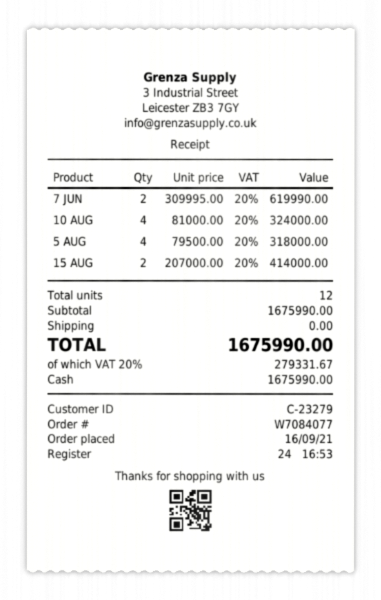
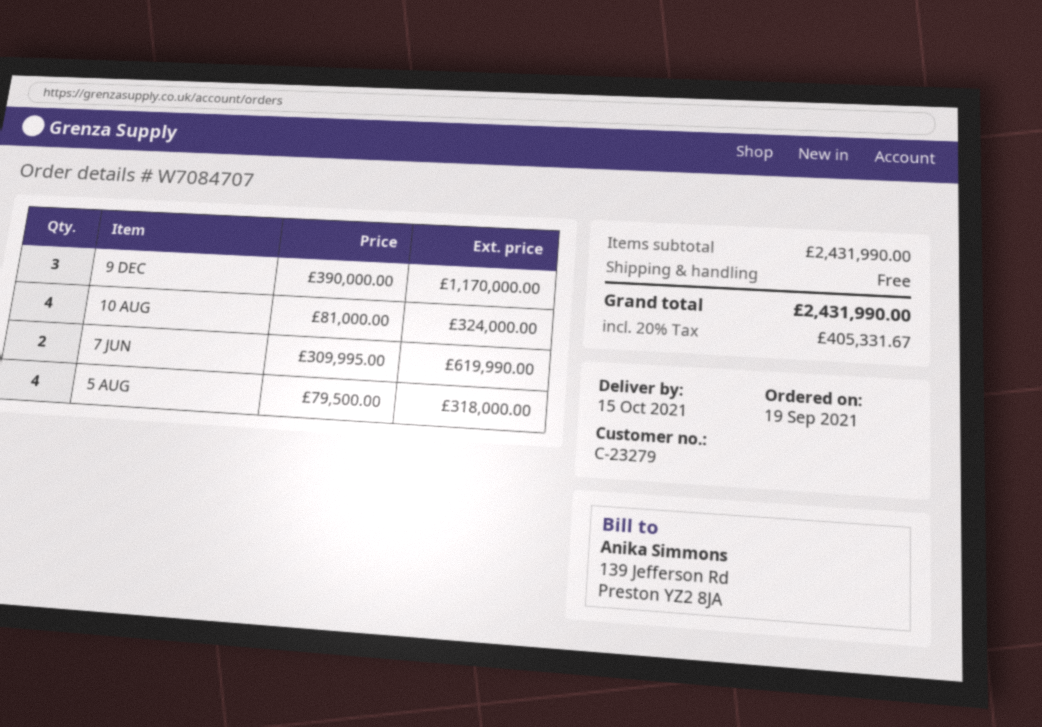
order number: W7084077 -> W7084707
order date: 2021-09-16 -> 2021-09-19
15 AUG: 2 x 207000.00 = 414000.00 -> none
9 DEC: none -> 3 x 390000.00 = 1170000.00
subtotal: 1675990.00 -> 2431990.00
tax: 20% = 279331.67 -> 20% = 405331.67
total: 1675990.00 -> 2431990.00

